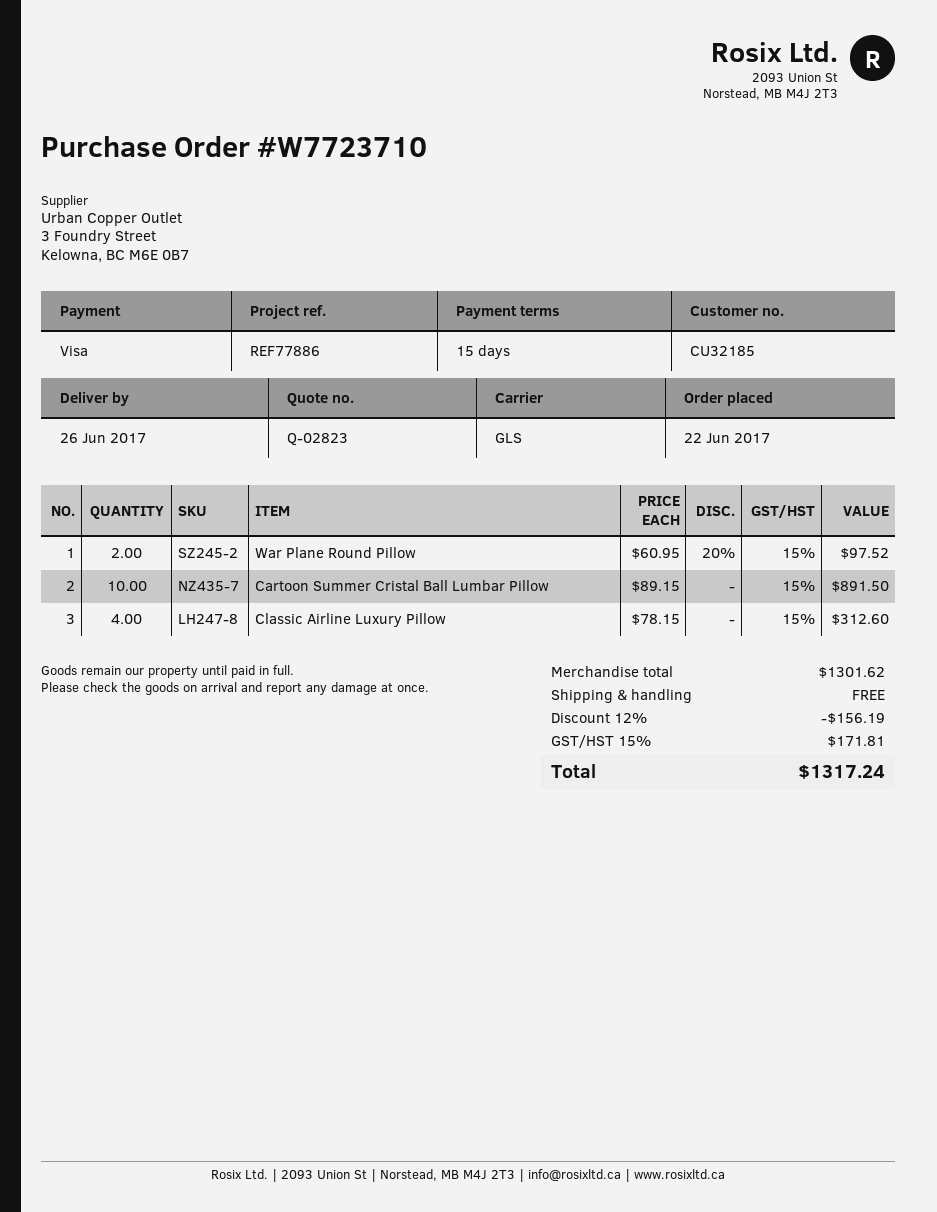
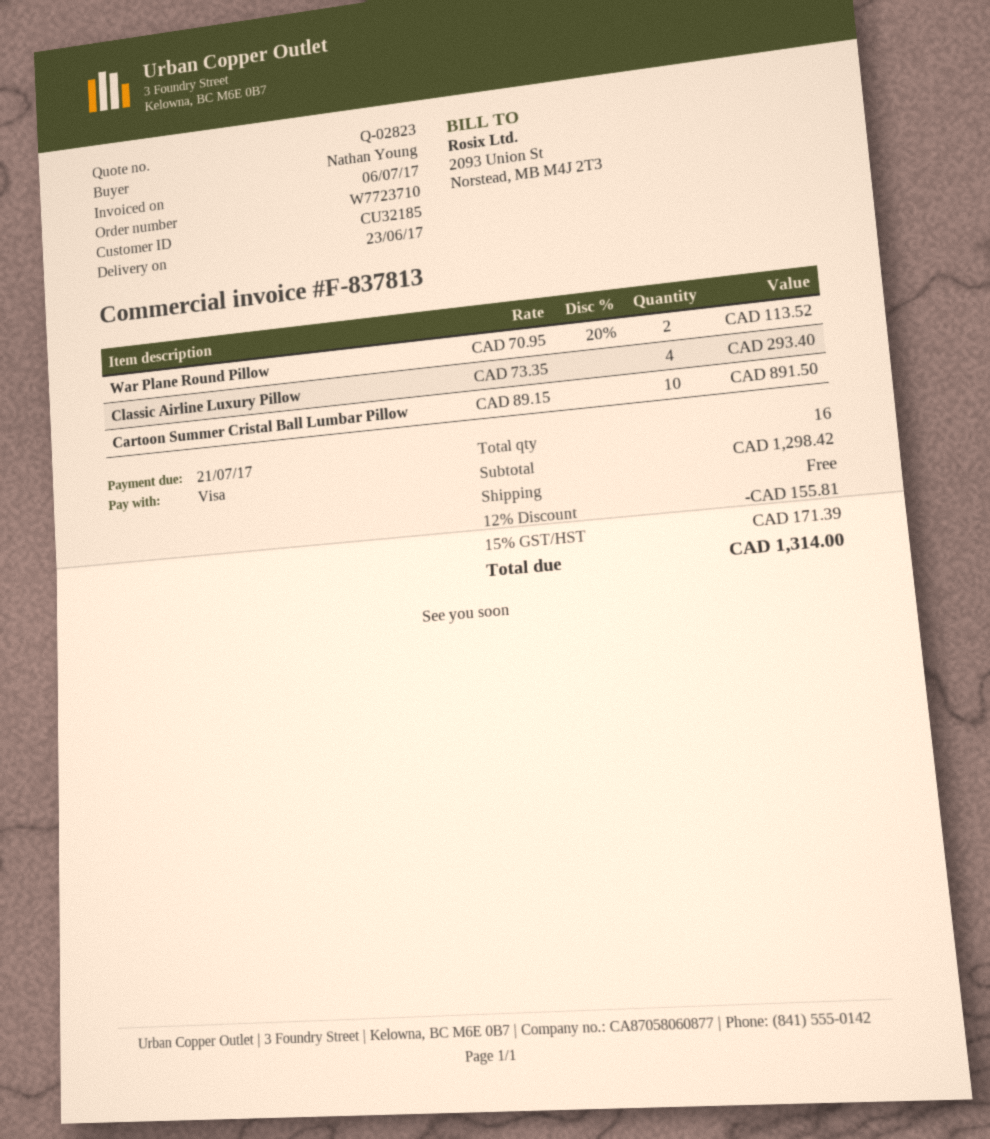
delivery date: 2017-06-26 -> 2017-06-23
War Plane Round Pillow: 2 x 60.95 - 20% = 97.52 -> 2 x 70.95 - 20% = 113.52
Classic Airline Luxury Pillow: 4 x 78.15 = 312.60 -> 4 x 73.35 = 293.40
subtotal: 1301.62 -> 1298.42
discount: 12% = 156.19 -> 12% = 155.81
tax: 15% = 171.81 -> 15% = 171.39
total: 1317.24 -> 1314.00

